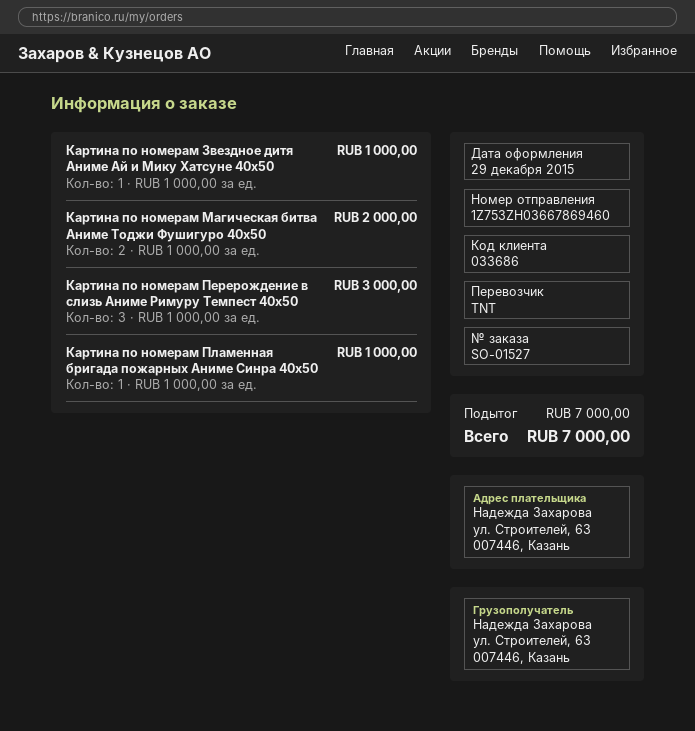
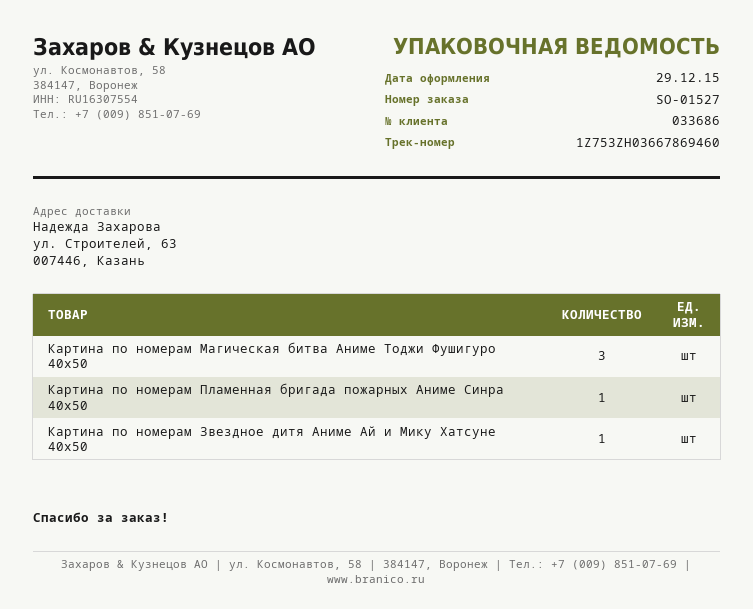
Картина по номерам Магическая битва Аниме Тоджи Фушигуро 40x50: 2 -> 3
Картина по номерам Перерождение в слизь Аниме Римуру Темпест 40x50: 3 -> none

